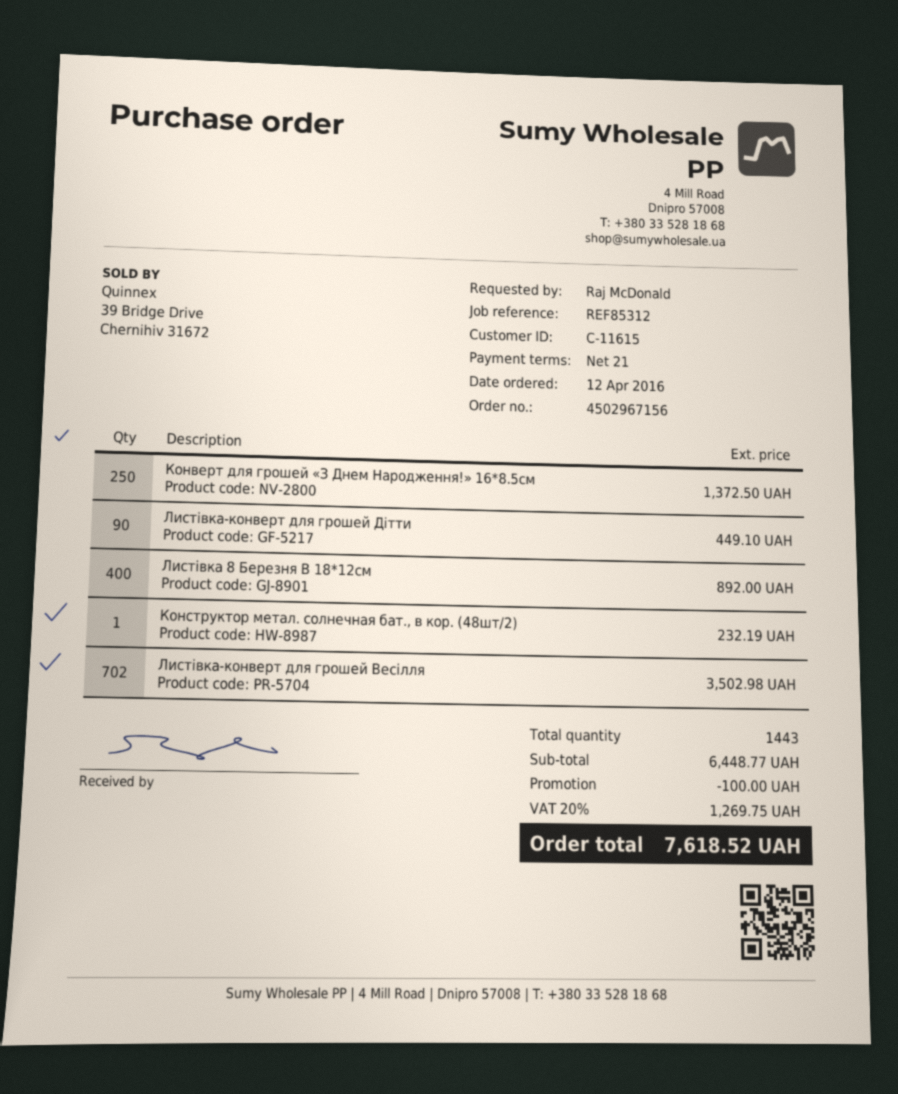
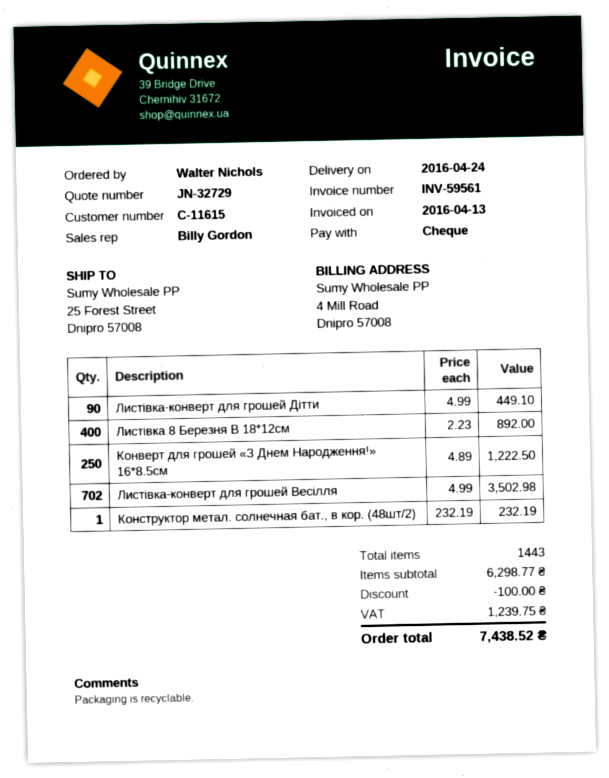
ordered by: Raj McDonald -> Walter Nichols
Конверт для грошей «З Днем Народження!» 16*8.5см: 250 for 1372.50 -> 250 for 1222.50
subtotal: 6448.77 -> 6298.77
tax: 1269.75 -> 1239.75
total: 7618.52 -> 7438.52

